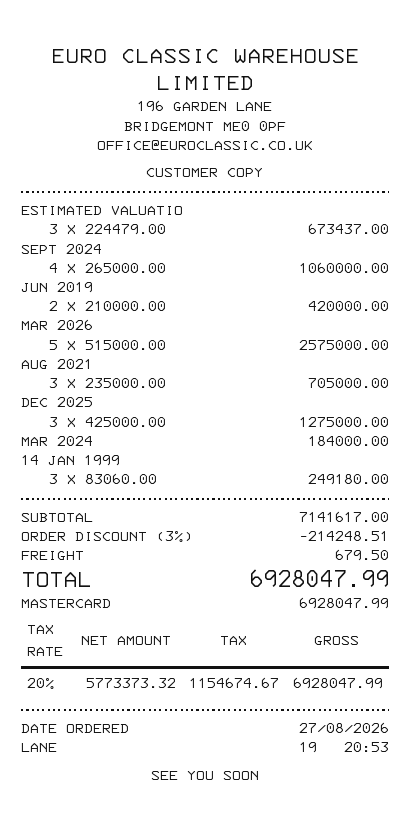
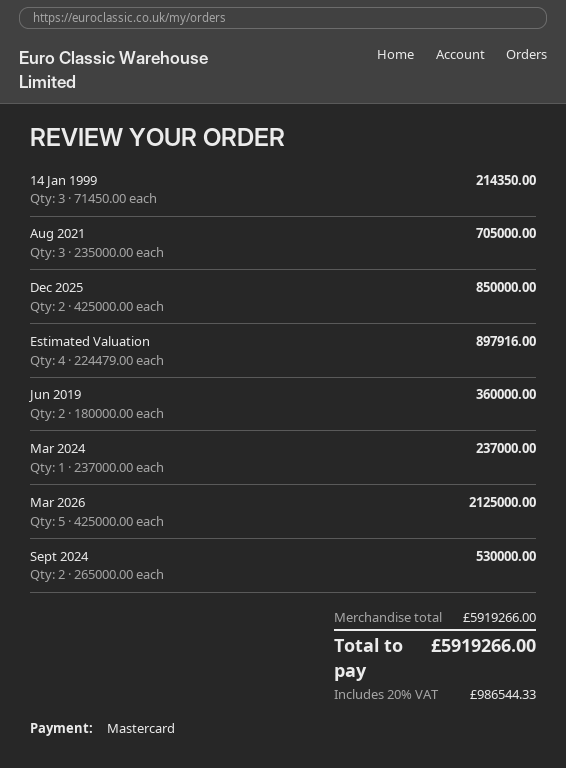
ESTIMATED VALUATIO: 3 x 224479.00 = 673437.00 -> 4 x 224479.00 = 897916.00
SEPT 2024: 4 x 265000.00 = 1060000.00 -> 2 x 265000.00 = 530000.00
JUN 2019: 2 x 210000.00 = 420000.00 -> 2 x 180000.00 = 360000.00
MAR 2026: 5 x 515000.00 = 2575000.00 -> 5 x 425000.00 = 2125000.00
DEC 2025: 3 x 425000.00 = 1275000.00 -> 2 x 425000.00 = 850000.00
MAR 2024: 1 x 184000.00 = 184000.00 -> 1 x 237000.00 = 237000.00
14 JAN 1999: 3 x 83060.00 = 249180.00 -> 3 x 71450.00 = 214350.00
subtotal: 7141617.00 -> 5919266.00
discount: 3% = 214248.51 -> none
shipping: 679.50 -> none
tax: 20% = 1154674.67 -> 20% = 986544.33
total: 6928047.99 -> 5919266.00

